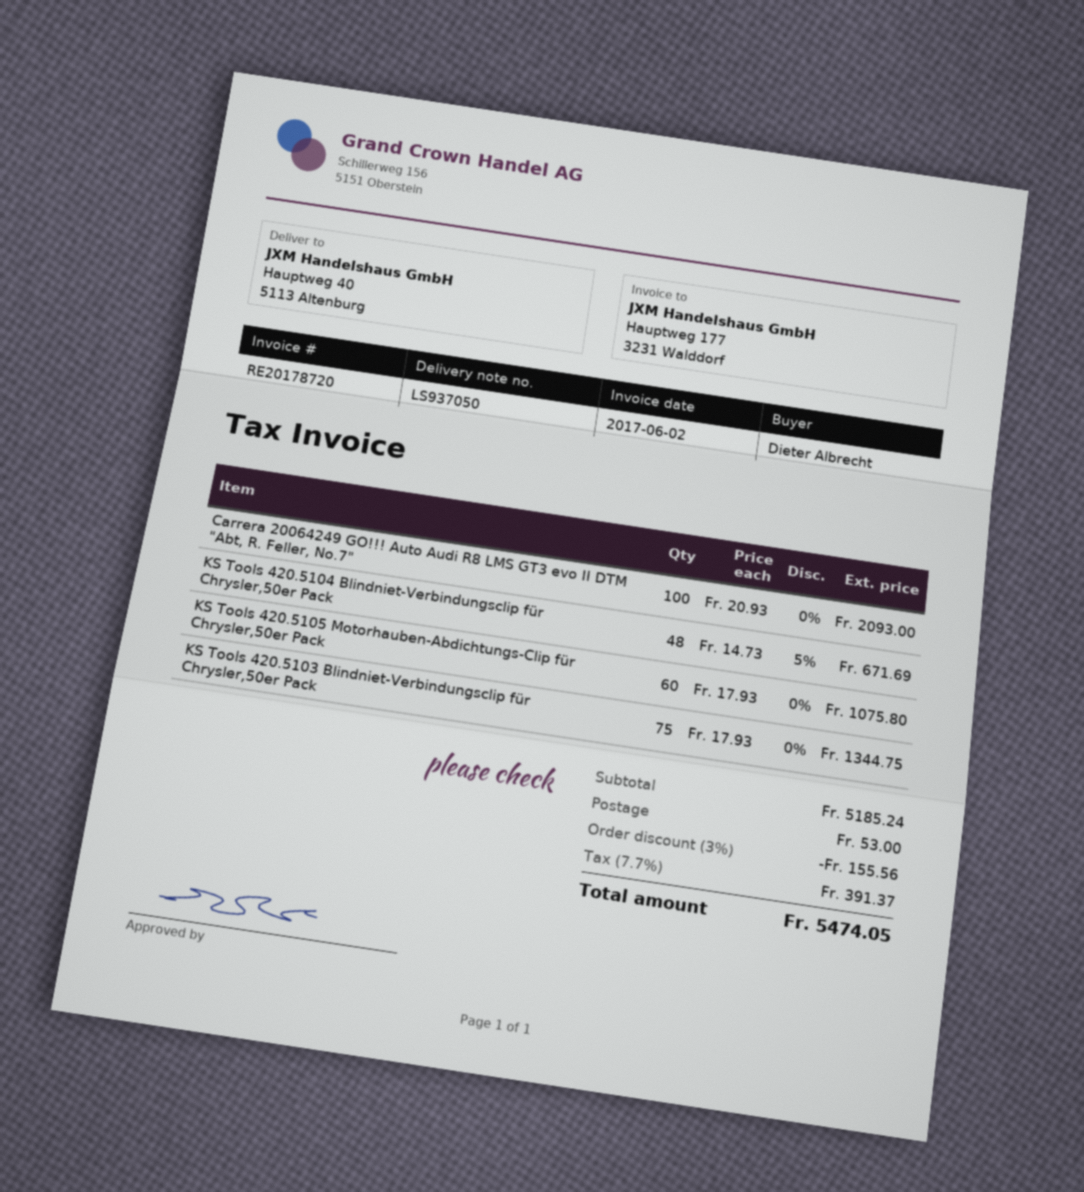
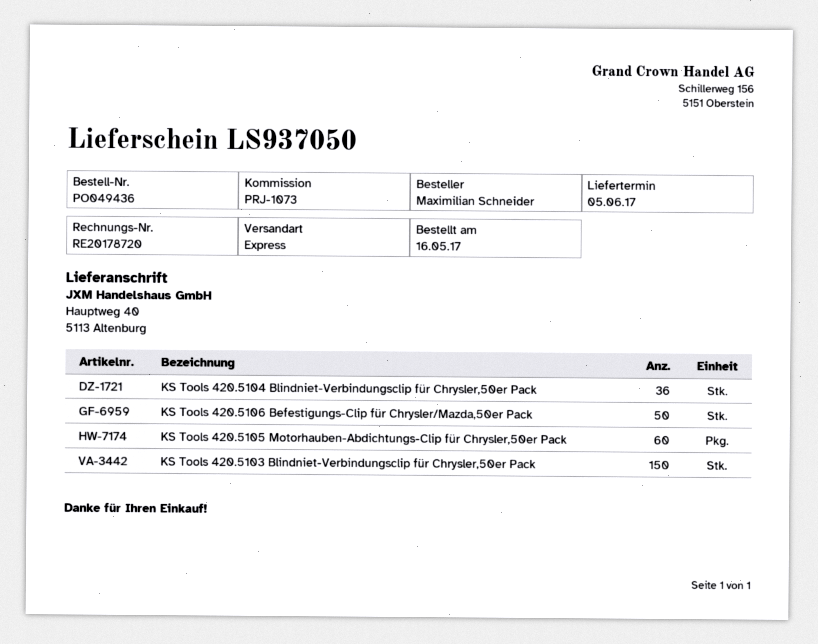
ordered by: Dieter Albrecht -> Maximilian Schneider
Carrera 20064249 GO!!! Auto Audi R8 LMS GT3 evo II DTM "Abt, R. Feller, No.7": 100 -> none
KS Tools 420.5104 Blindniet-Verbindungsclip für Chrysler,50er Pack: 48 -> 36
KS Tools 420.5103 Blindniet-Verbindungsclip für Chrysler,50er Pack: 75 -> 150
KS Tools 420.5106 Befestigungs-Clip für Chrysler/Mazda,50er Pack: none -> 50

